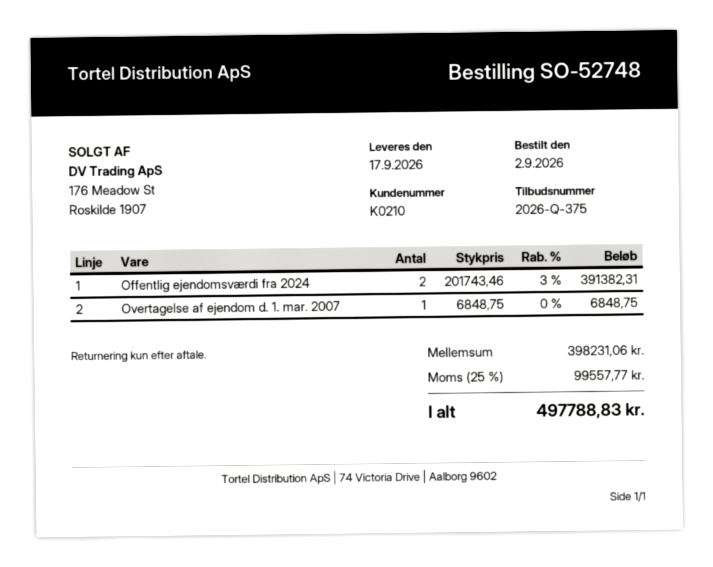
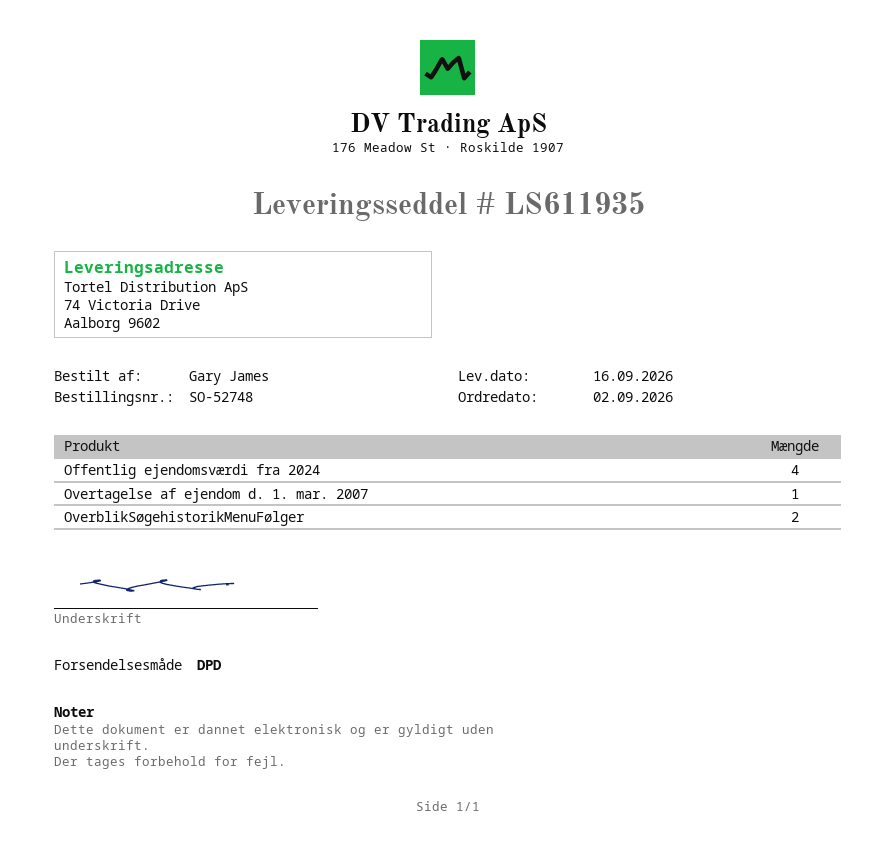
delivery date: 2026-09-17 -> 2026-09-16
Offentlig ejendomsværdi fra 2024: 2 -> 4
OverblikSøgehistorikMenuFølger: none -> 2

